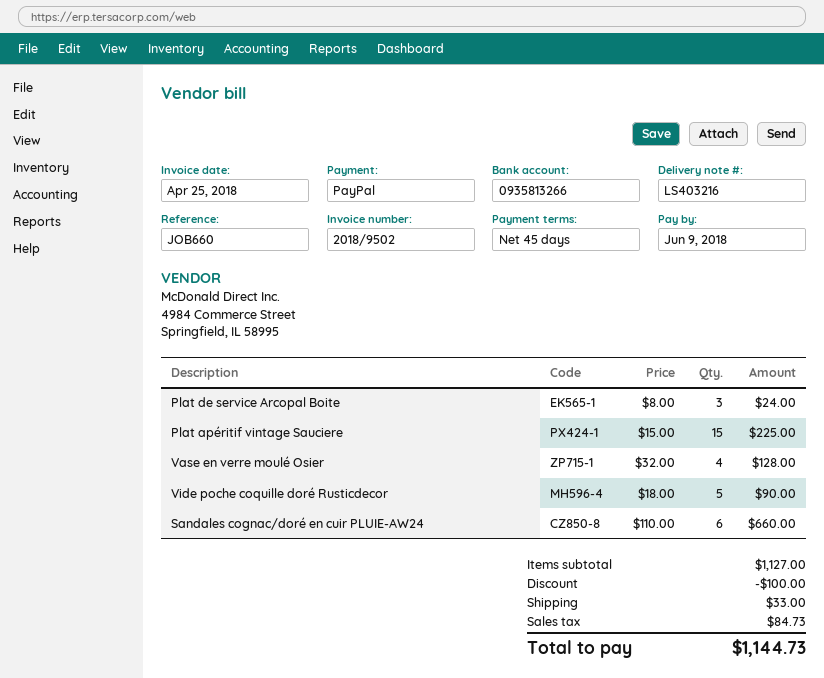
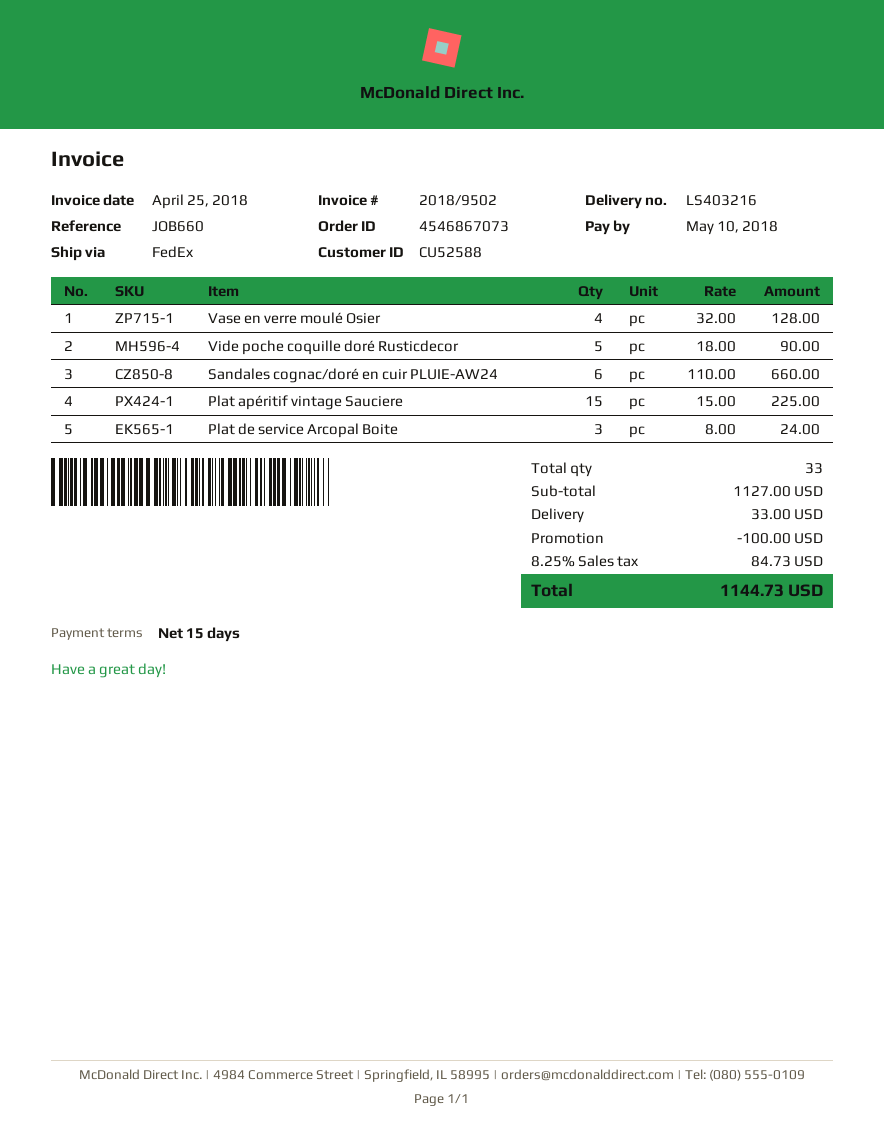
payment terms: 45 days -> 15 days
due date: 2018-06-09 -> 2018-05-10

